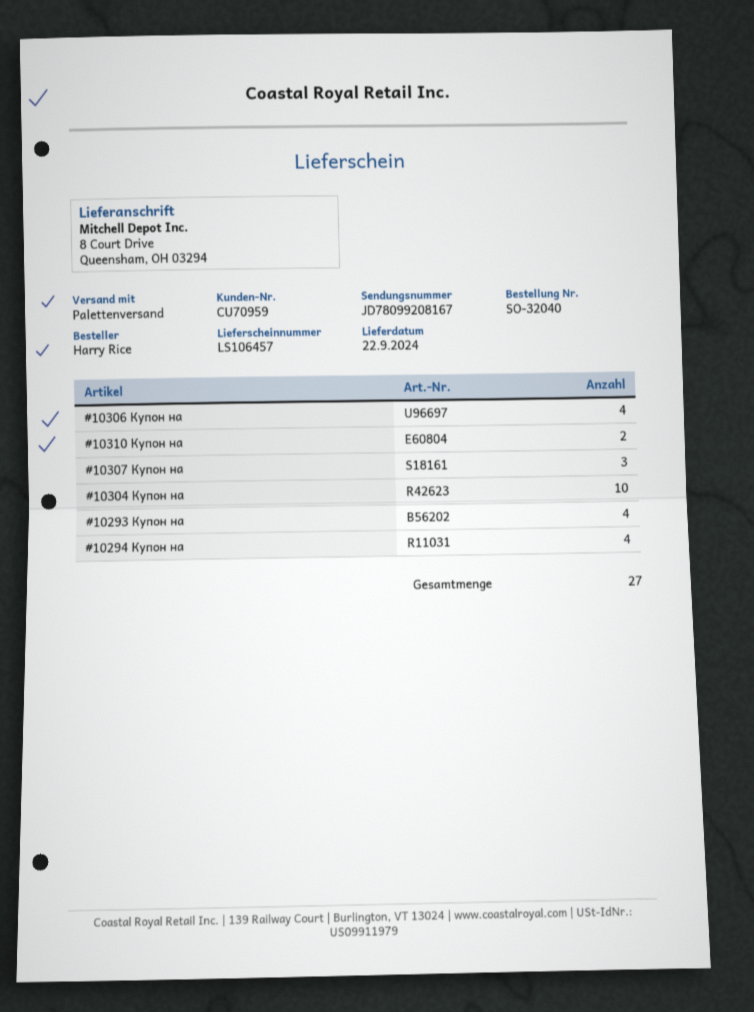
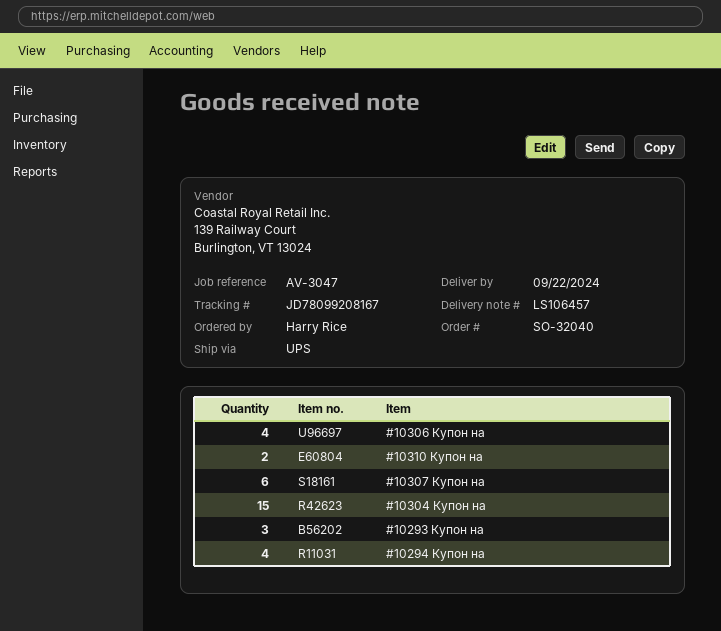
shipping method: pallet freight -> UPS
#10307 Купон на: 3 -> 6
#10304 Купон на: 10 -> 15
#10293 Купон на: 4 -> 3

